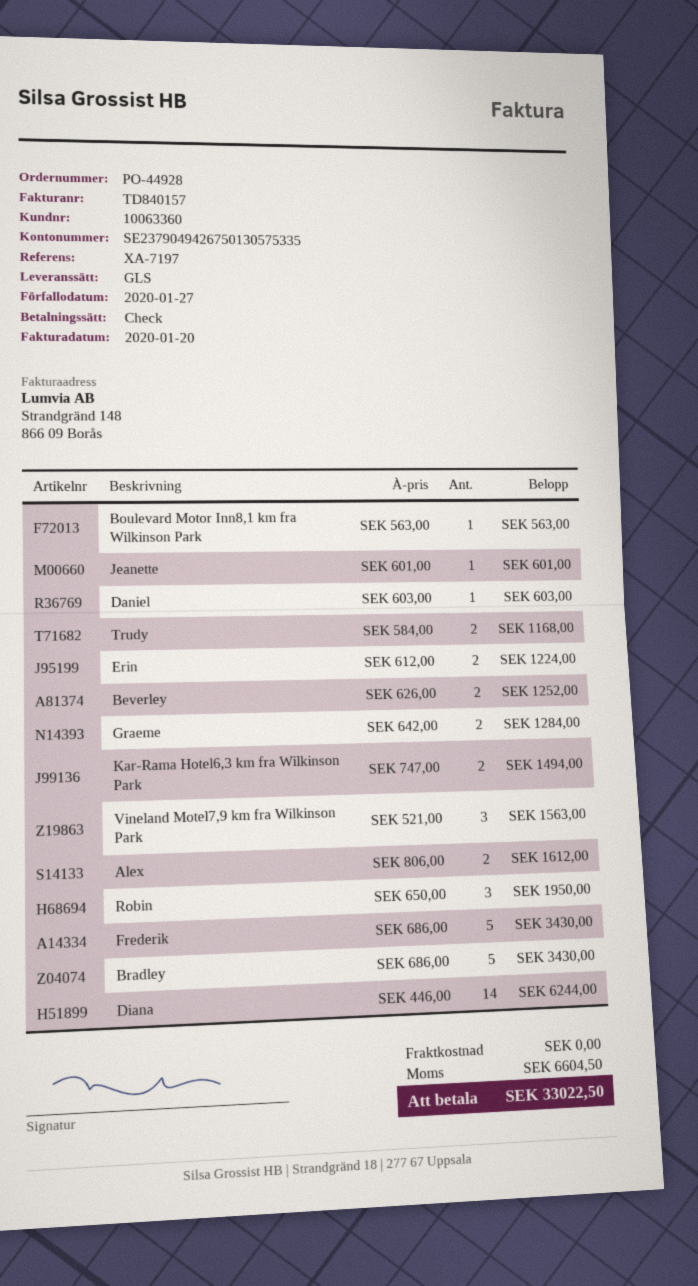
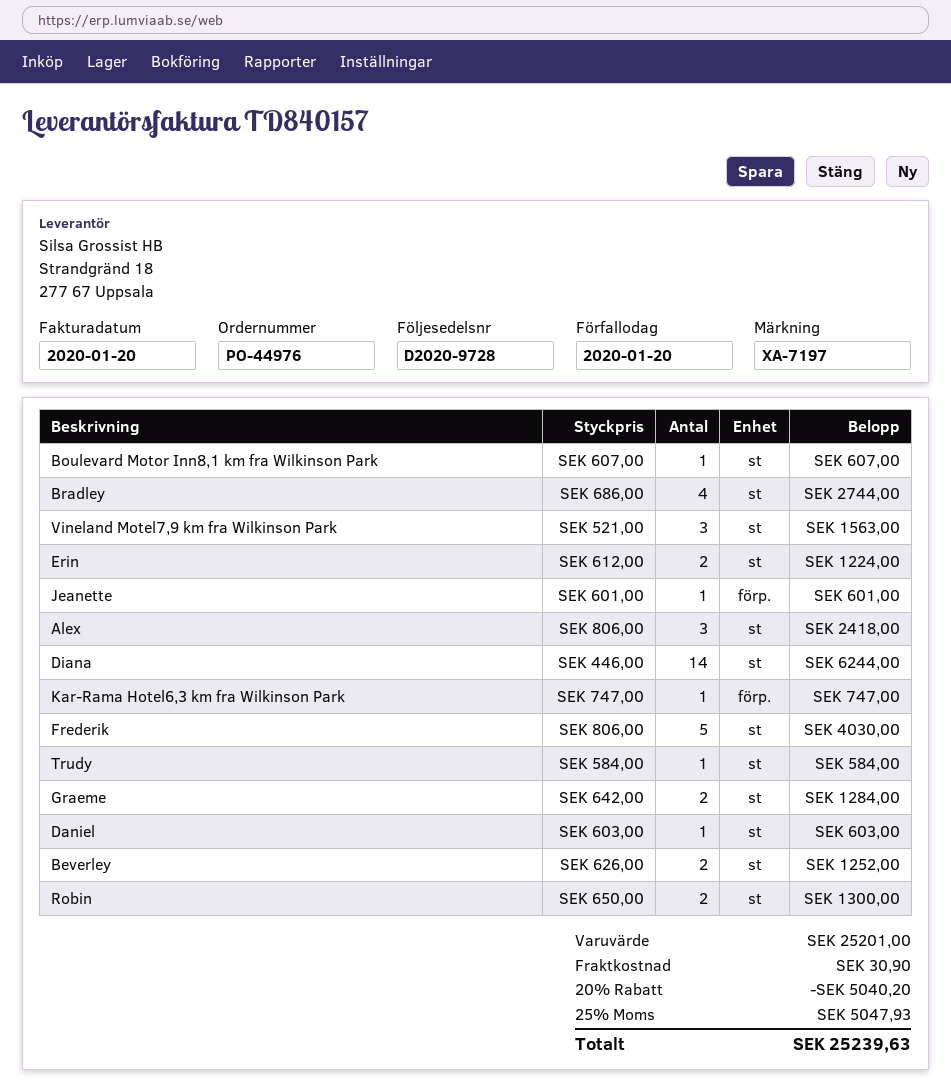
order number: PO-44928 -> PO-44976
due date: 2020-01-27 -> 2020-01-20
Boulevard Motor Inn8,1 km fra Wilkinson Park: 1 x 563.00 = 563.00 -> 1 x 607.00 = 607.00
Trudy: 2 x 584.00 = 1168.00 -> 1 x 584.00 = 584.00
Kar-Rama Hotel6,3 km fra Wilkinson Park: 2 x 747.00 = 1494.00 -> 1 x 747.00 = 747.00
Alex: 2 x 806.00 = 1612.00 -> 3 x 806.00 = 2418.00
Robin: 3 x 650.00 = 1950.00 -> 2 x 650.00 = 1300.00
Frederik: 5 x 686.00 = 3430.00 -> 5 x 806.00 = 4030.00
Bradley: 5 x 686.00 = 3430.00 -> 4 x 686.00 = 2744.00
discount: none -> 20% = 5040.20
shipping: 0.00 -> 30.90
tax: 6604.50 -> 5047.93
total: 33022.50 -> 25239.63

